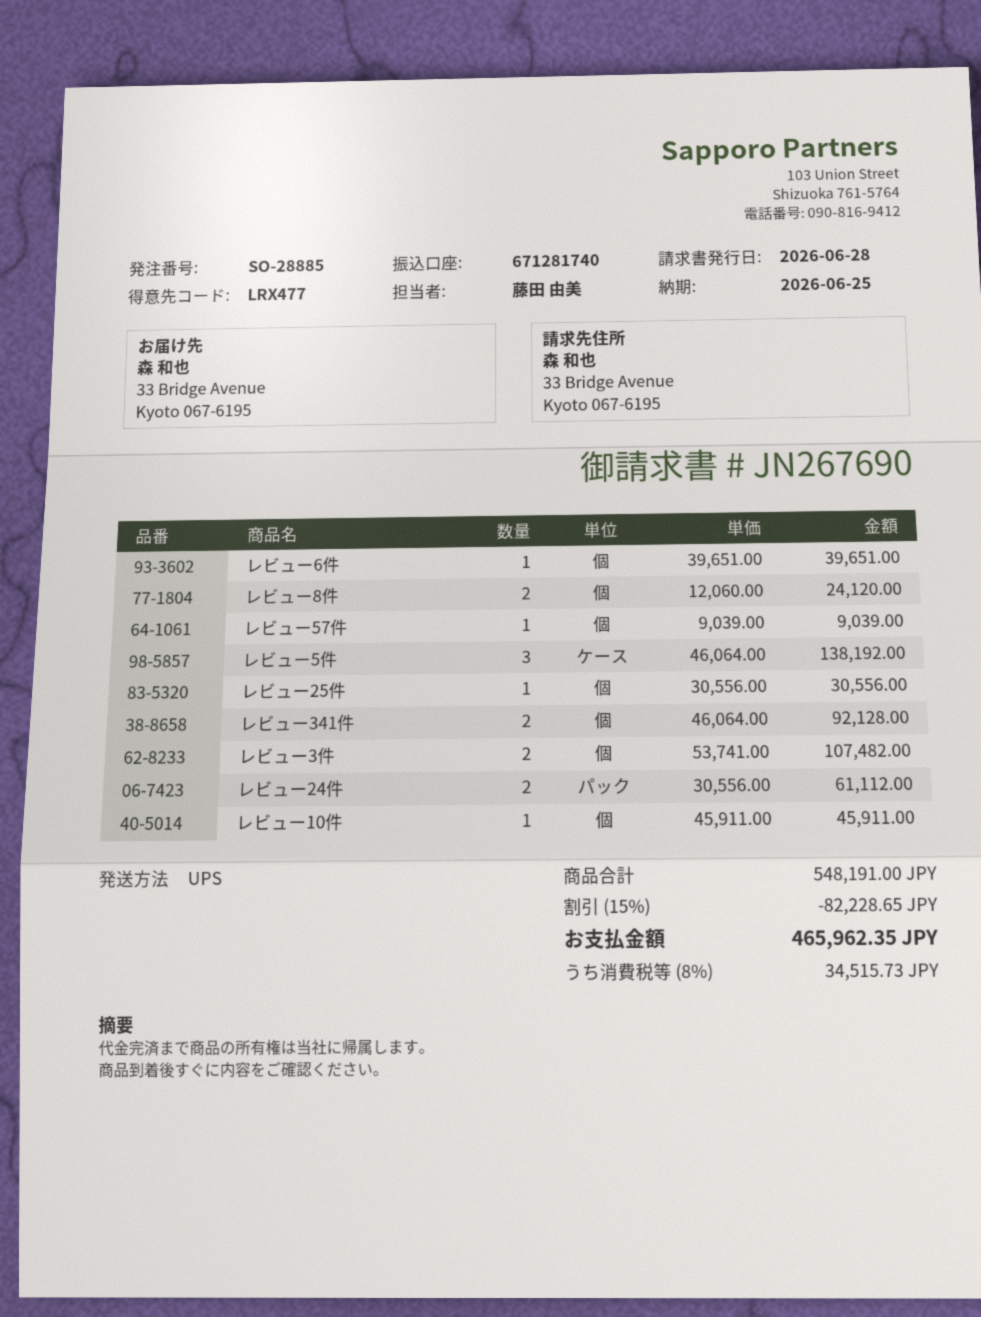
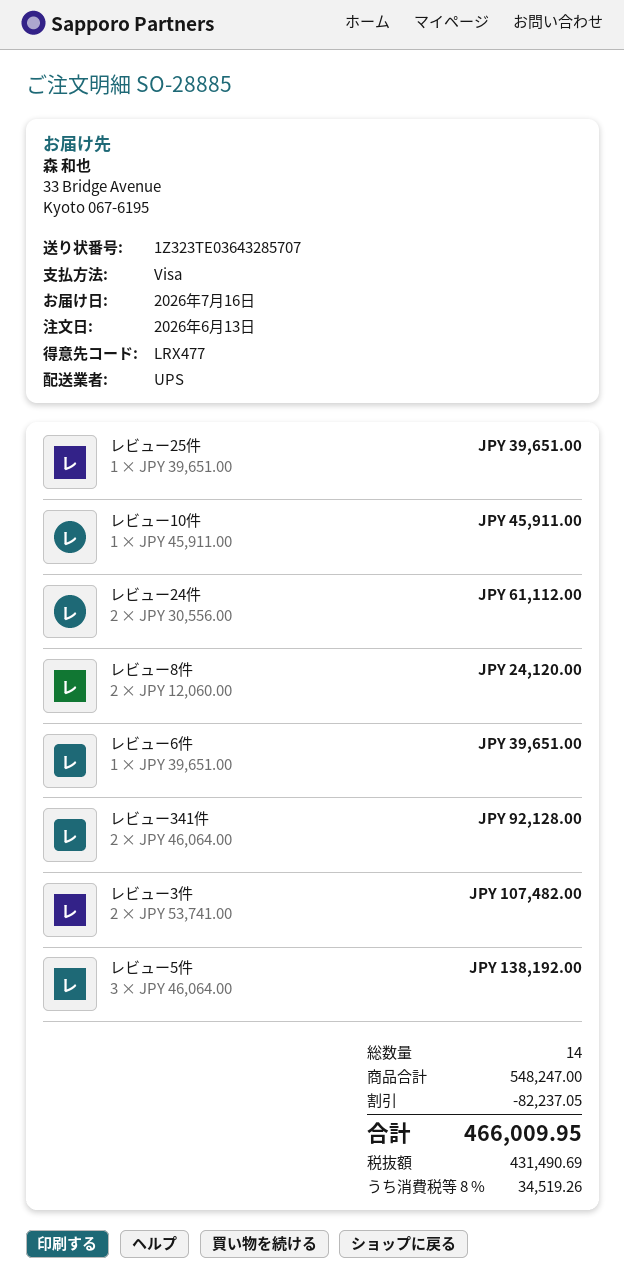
delivery date: 2026-06-25 -> 2026-07-16
レビュー57件: 1 x 9039.00 = 9039.00 -> none
レビュー25件: 1 x 30556.00 = 30556.00 -> 1 x 39651.00 = 39651.00
subtotal: 548191.00 -> 548247.00
discount: 82228.65 -> 82237.05
tax: 8% = 34515.73 -> 8% = 34519.26
total: 465962.35 -> 466009.95

